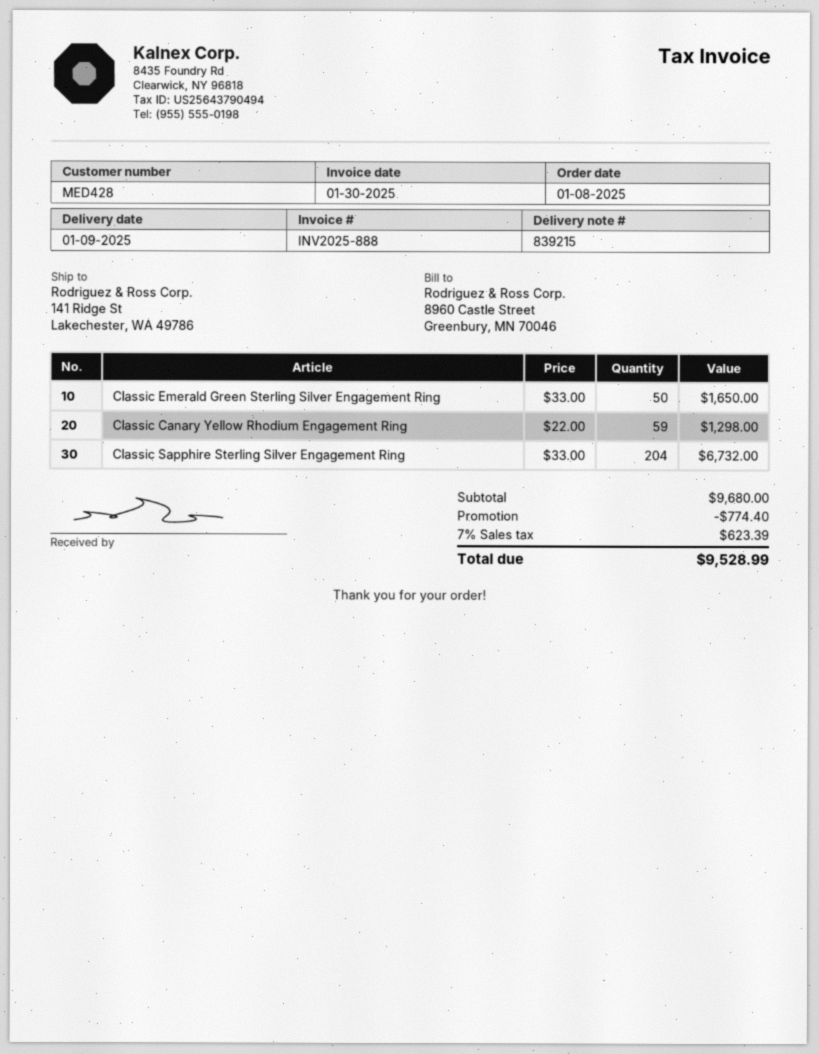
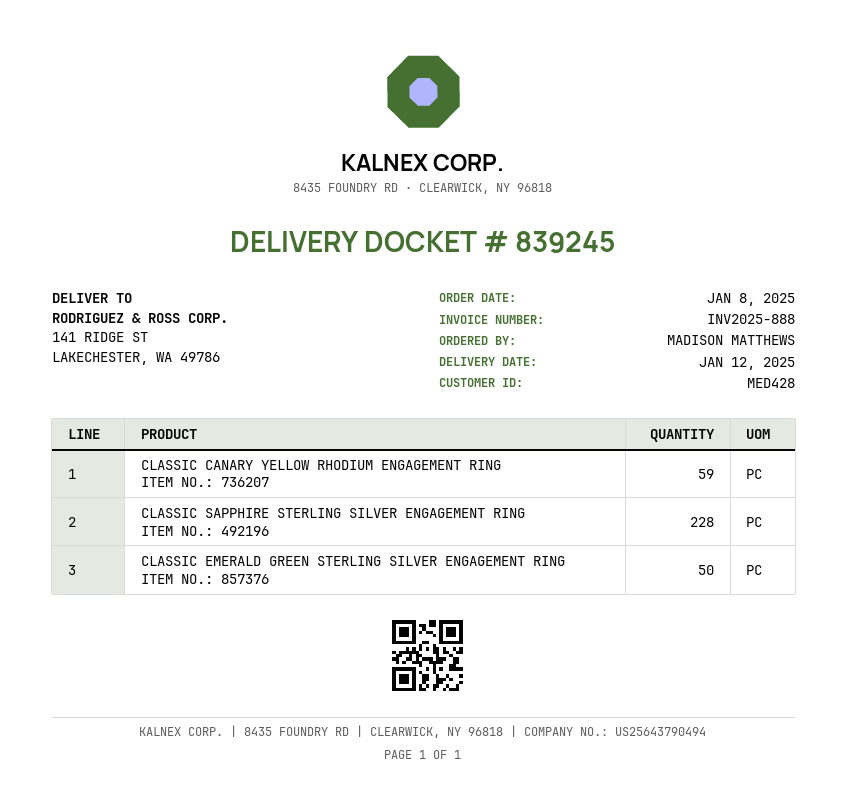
delivery note number: 839215 -> 839245
delivery date: 2025-01-09 -> 2025-01-12
Classic Sapphire Sterling Silver Engagement Ring: 204 -> 228

